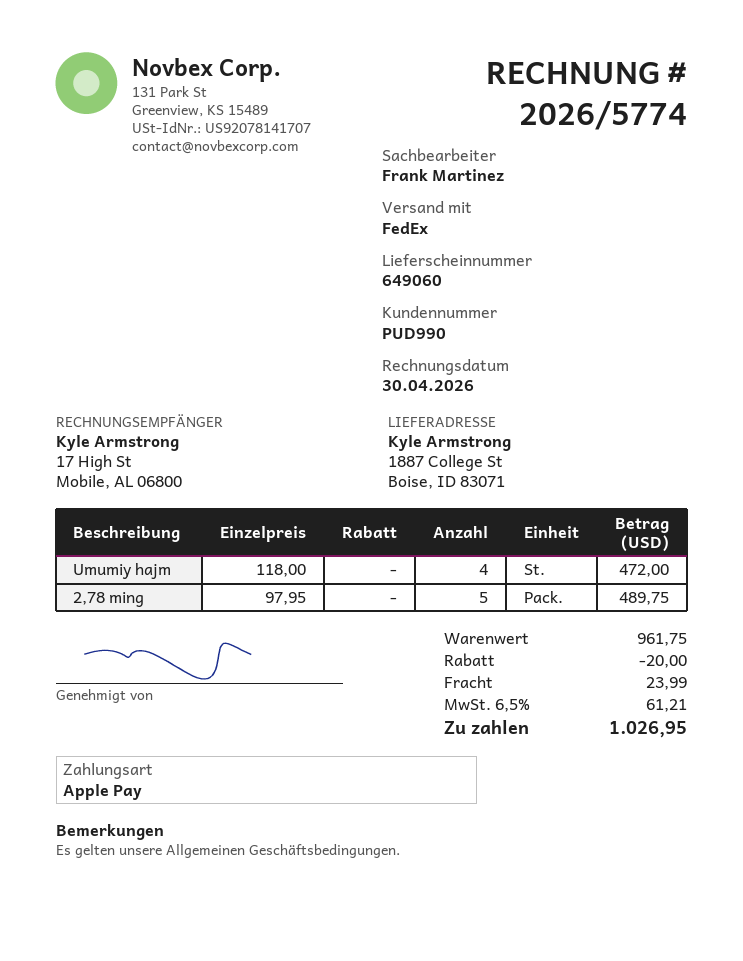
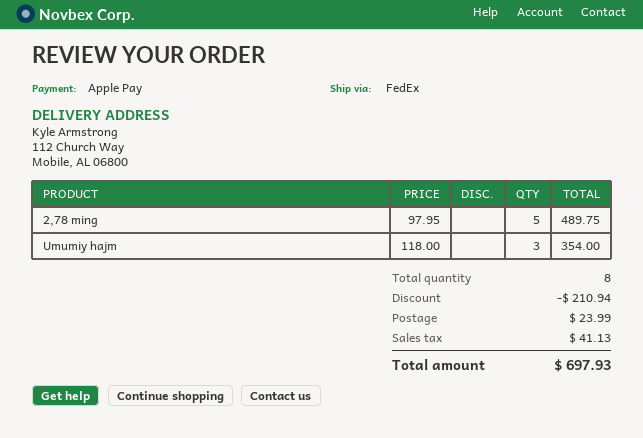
ship to: 1887 College St, Boise, ID 83071 -> 112 Church Way, Mobile, AL 06800
Umumiy hajm: 4 x 118.00 = 472.00 -> 3 x 118.00 = 354.00
discount: 20.00 -> 210.94
tax: 61.21 -> 41.13
total: 1026.95 -> 697.93

